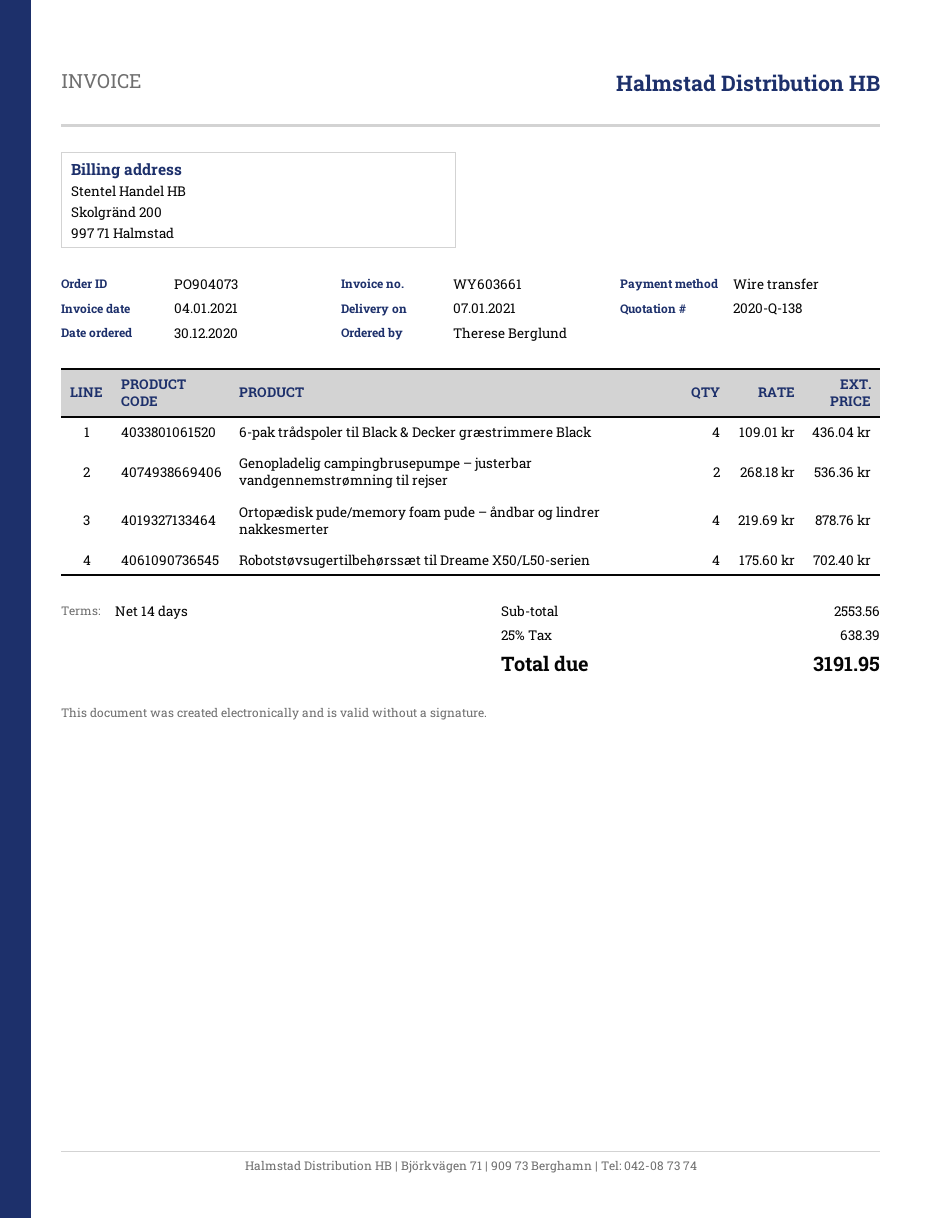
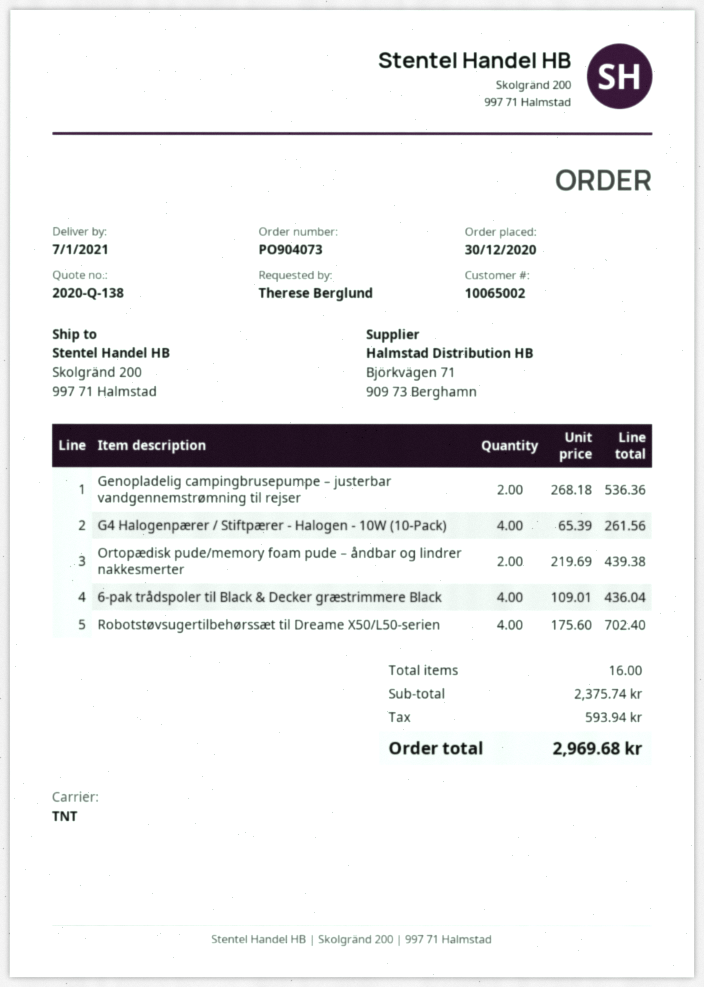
Ortopædisk pude/memory foam pude – åndbar og lindrer nakkesmerter: 4 x 219.69 = 878.76 -> 2 x 219.69 = 439.38
G4 Halogenpærer / Stiftpærer - Halogen - 10W (10-Pack): none -> 4 x 65.39 = 261.56
subtotal: 2553.56 -> 2375.74
tax: 638.39 -> 593.94
total: 3191.95 -> 2969.68

